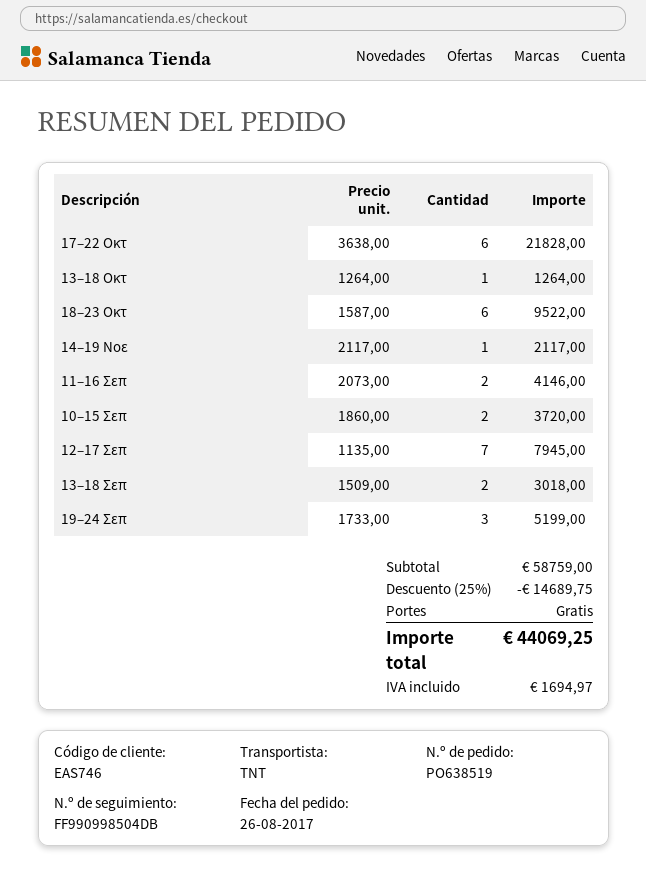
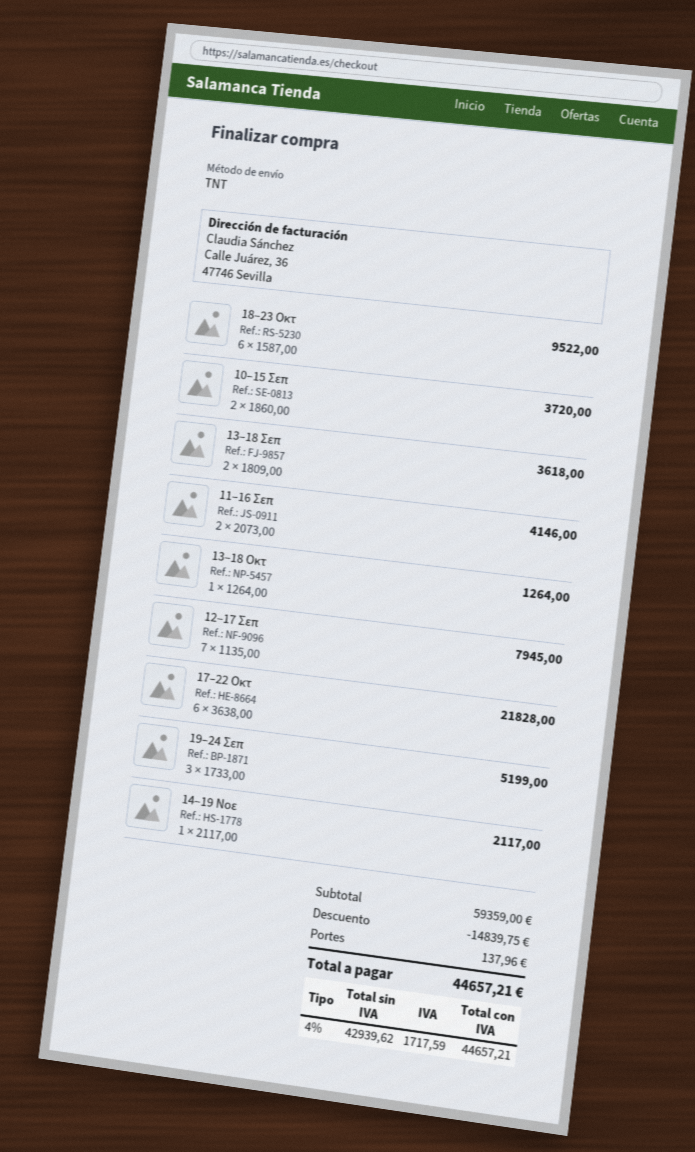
13–18 Σεπ: 2 x 1509.00 = 3018.00 -> 2 x 1809.00 = 3618.00
subtotal: 58759.00 -> 59359.00
discount: 14689.75 -> 14839.75
shipping: 0.00 -> 137.96
tax: 1694.97 -> 1717.59
total: 44069.25 -> 44657.21

